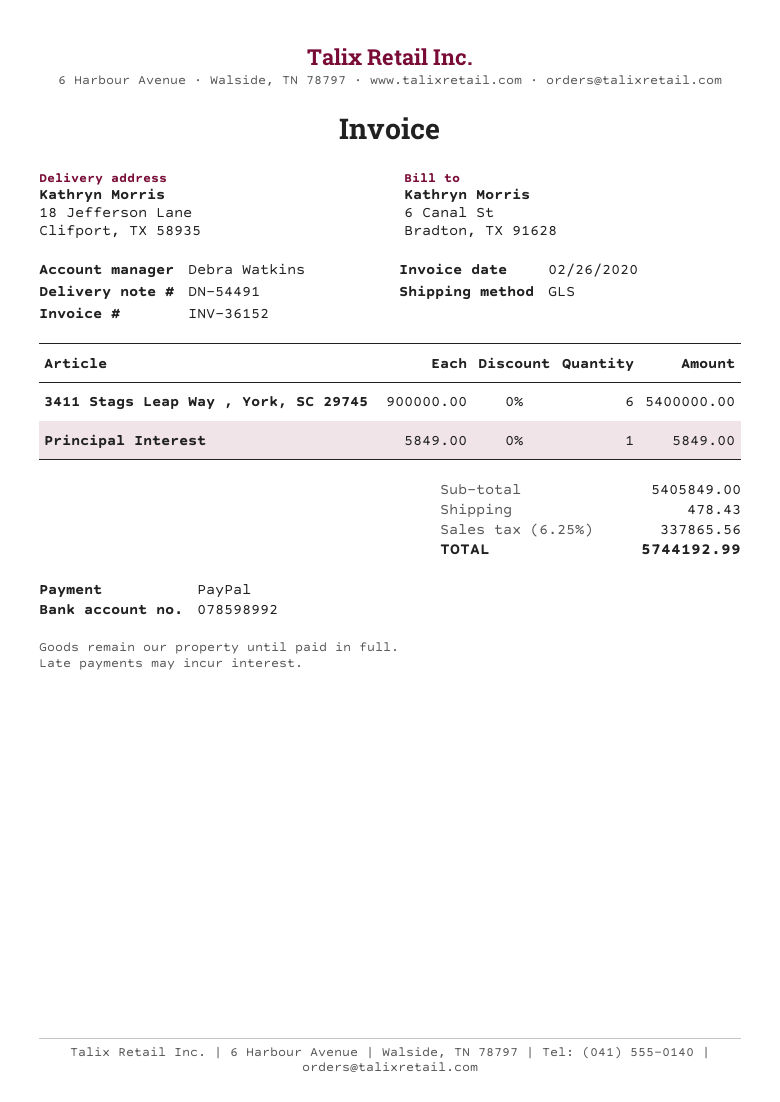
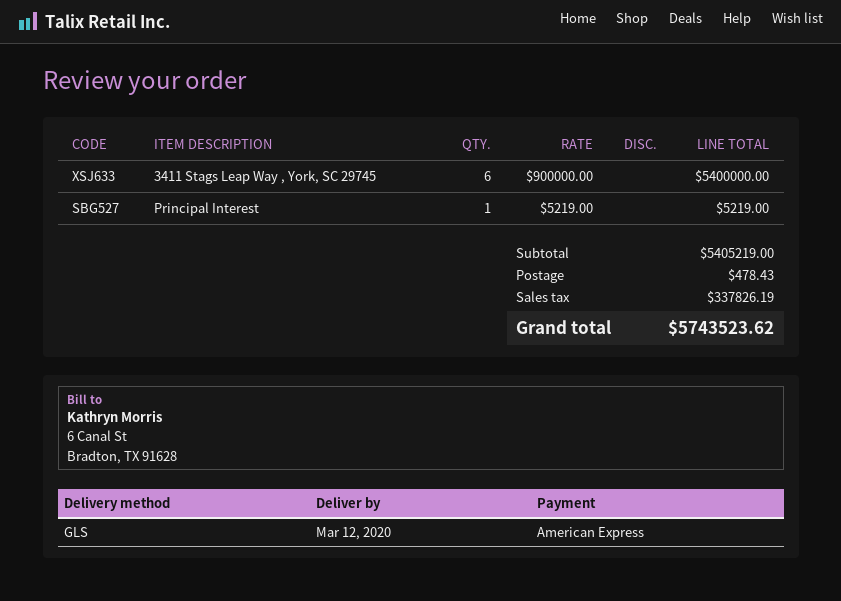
payment method: PayPal -> American Express
Principal Interest: 1 x 5849.00 = 5849.00 -> 1 x 5219.00 = 5219.00
subtotal: 5405849.00 -> 5405219.00
tax: 337865.56 -> 337826.19
total: 5744192.99 -> 5743523.62

